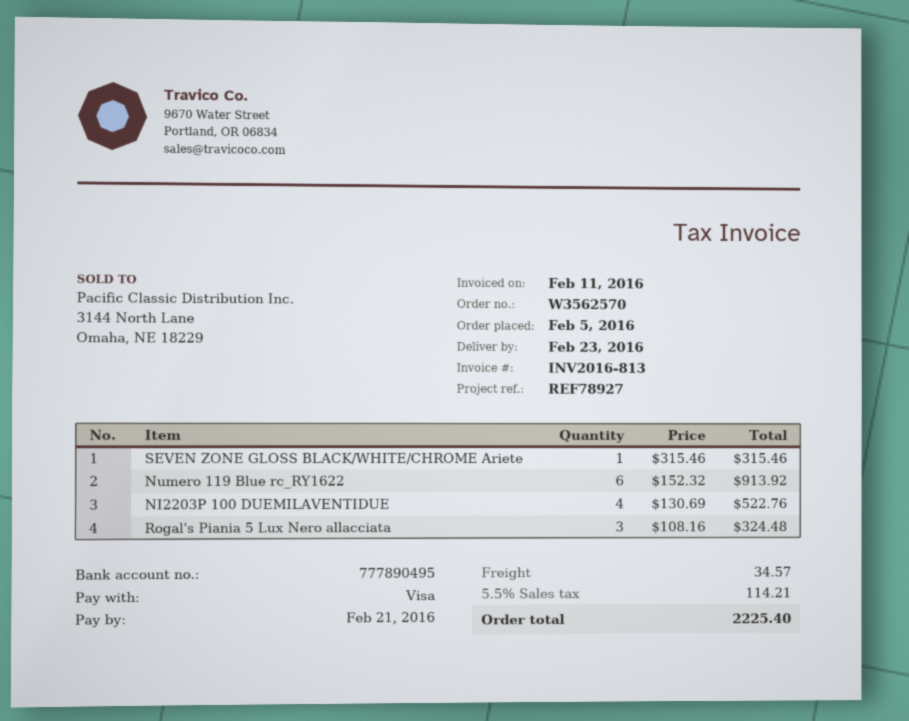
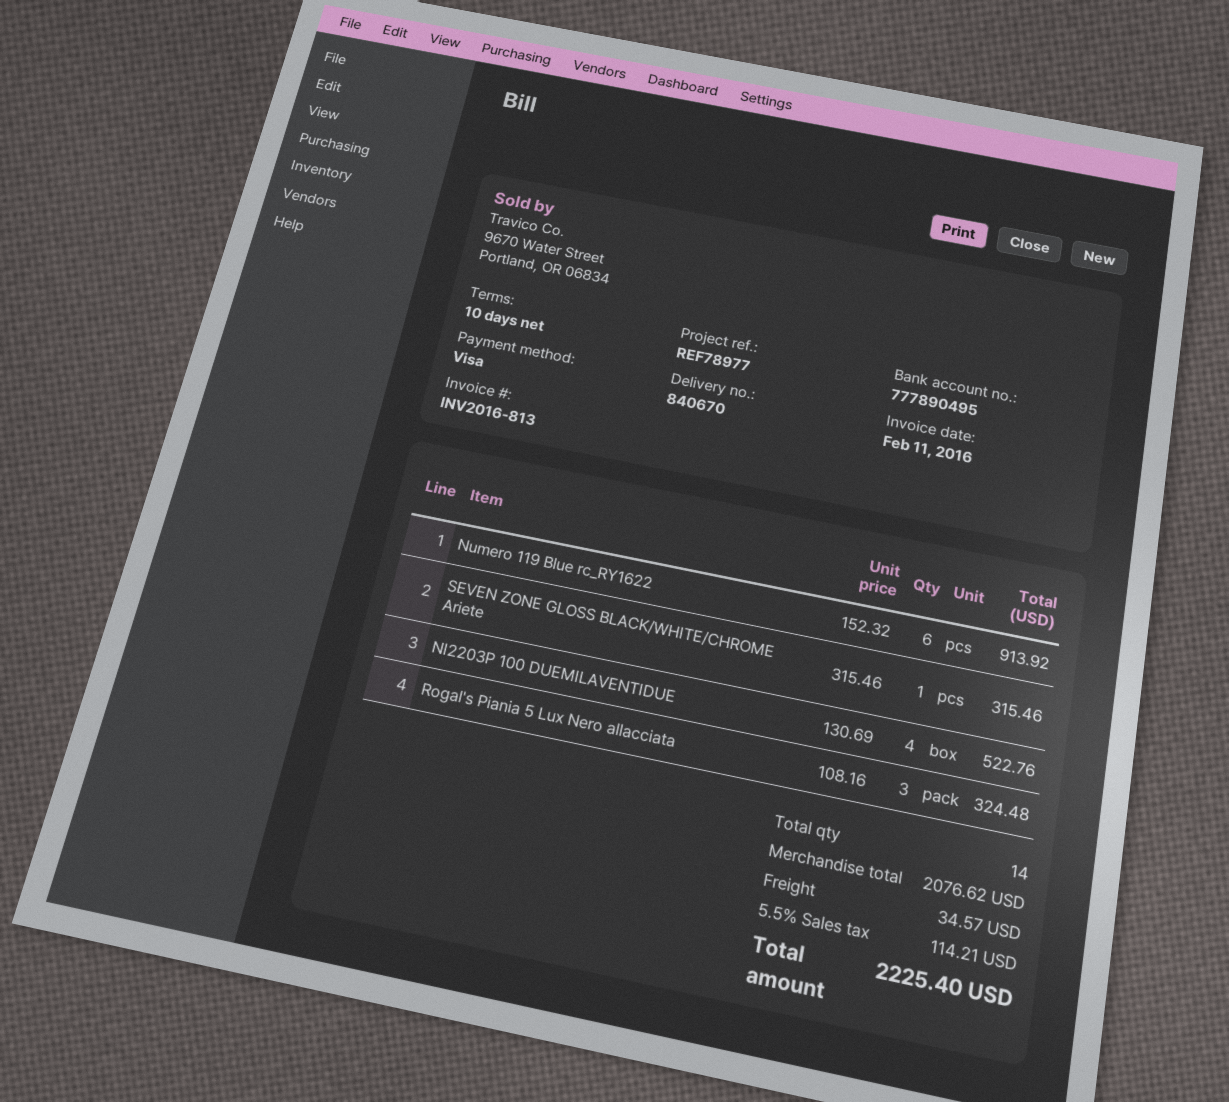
reference: REF78927 -> REF78977

